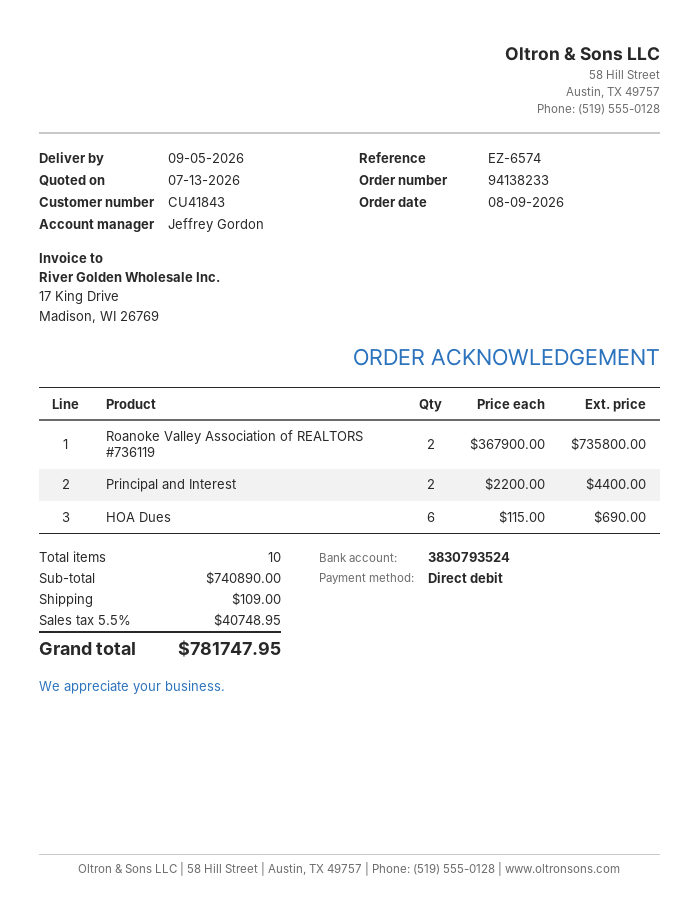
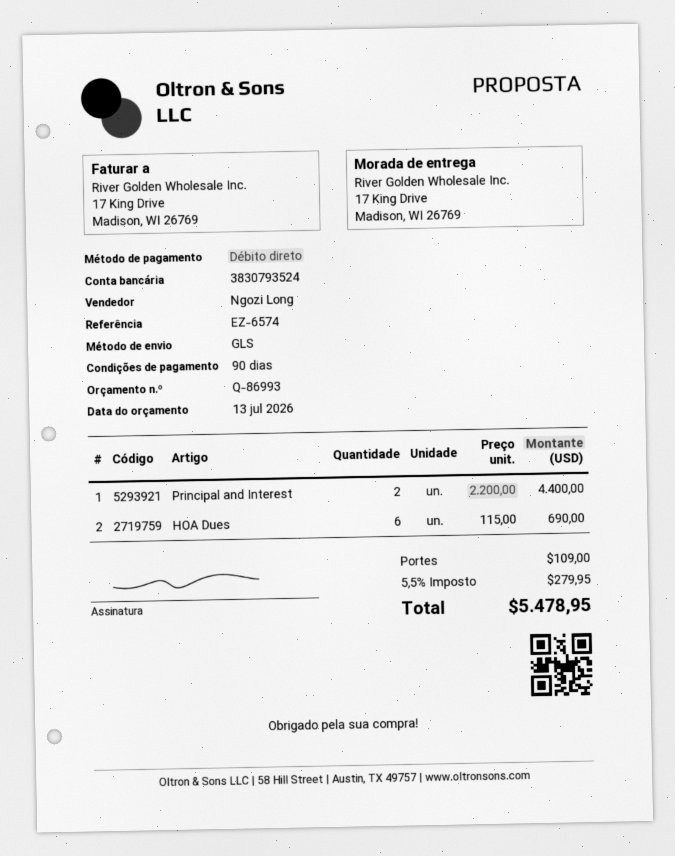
sales rep: Jeffrey Gordon -> Ngozi Long
Roanoke Valley Association of REALTORS #736119: 2 x 367900.00 = 735800.00 -> none
tax: 5.5% = 40748.95 -> 5.5% = 279.95
total: 781747.95 -> 5478.95

